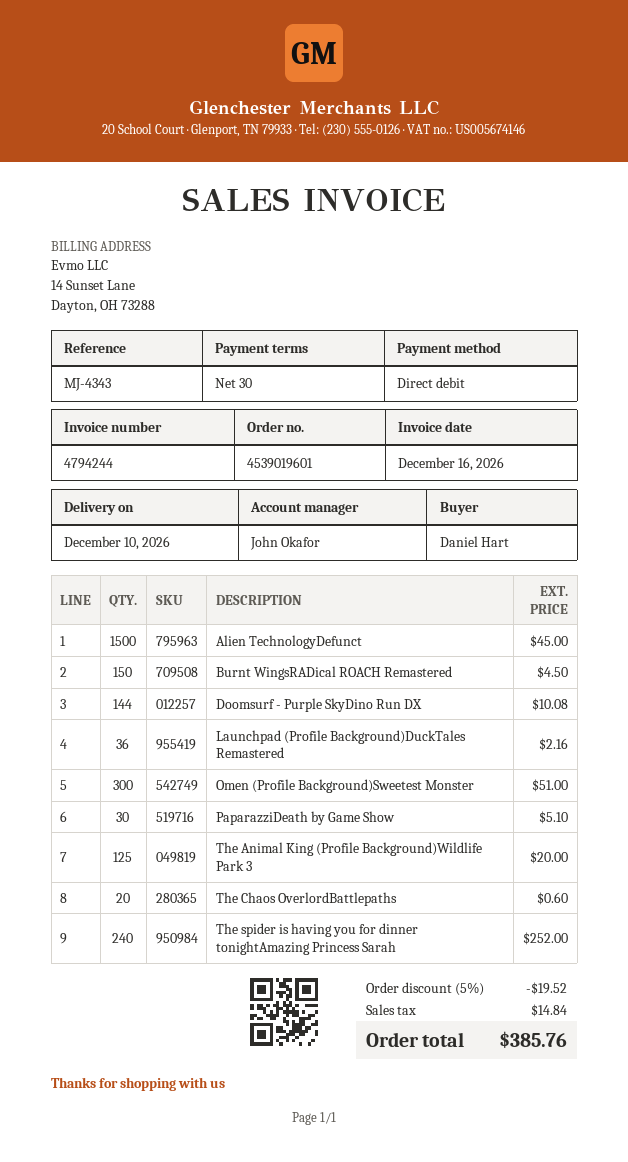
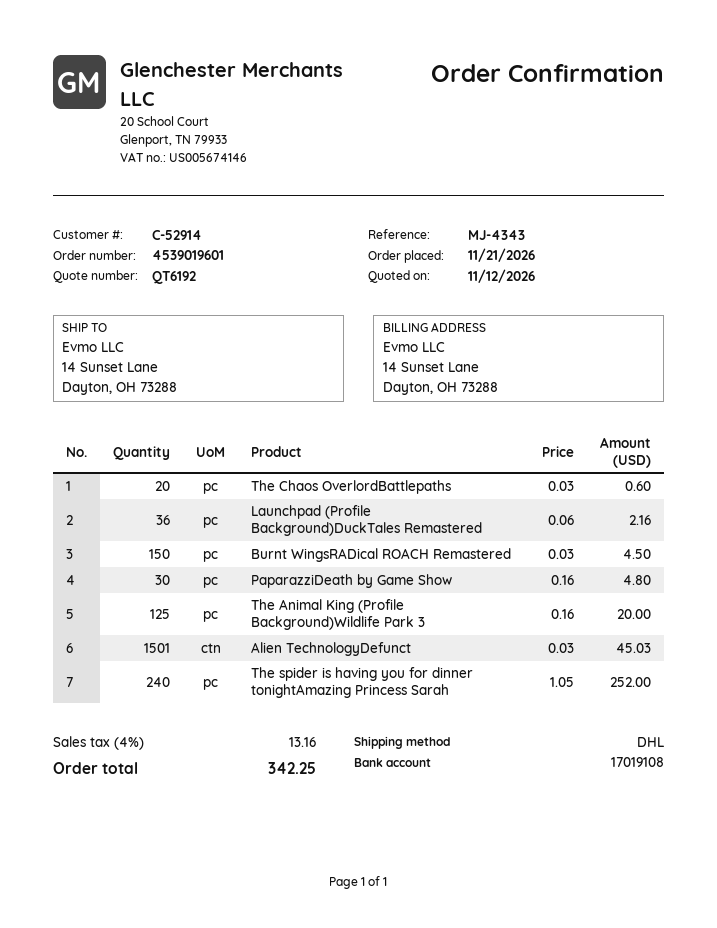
Alien TechnologyDefunct: 1500 for 45.00 -> 1501 for 45.03
Doomsurf - Purple SkyDino Run DX: 144 for 10.08 -> none
Omen (Profile Background)Sweetest Monster: 300 for 51.00 -> none
PaparazziDeath by Game Show: 30 for 5.10 -> 30 for 4.80
discount: 5% = 19.52 -> none
tax: 14.84 -> 13.16
total: 385.76 -> 342.25

